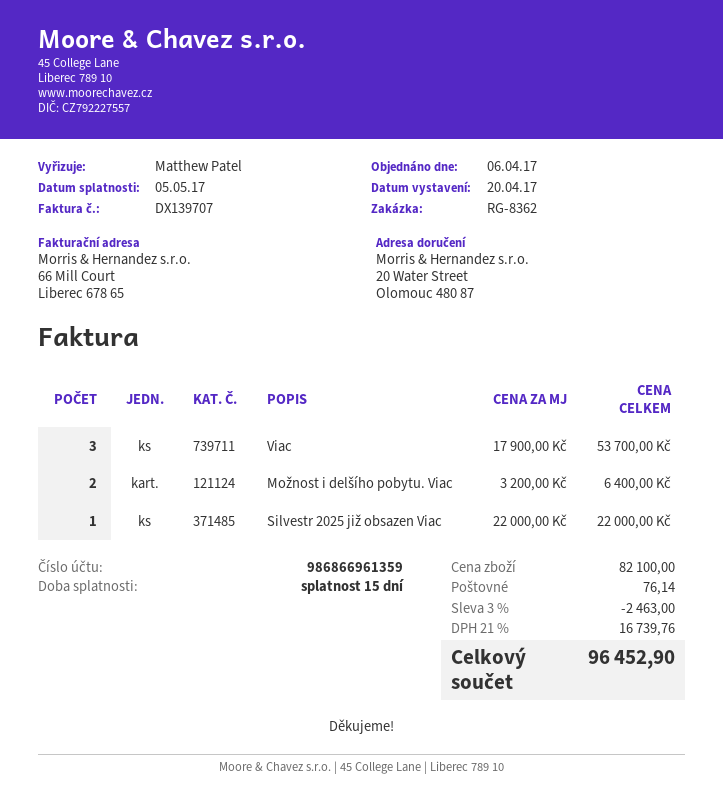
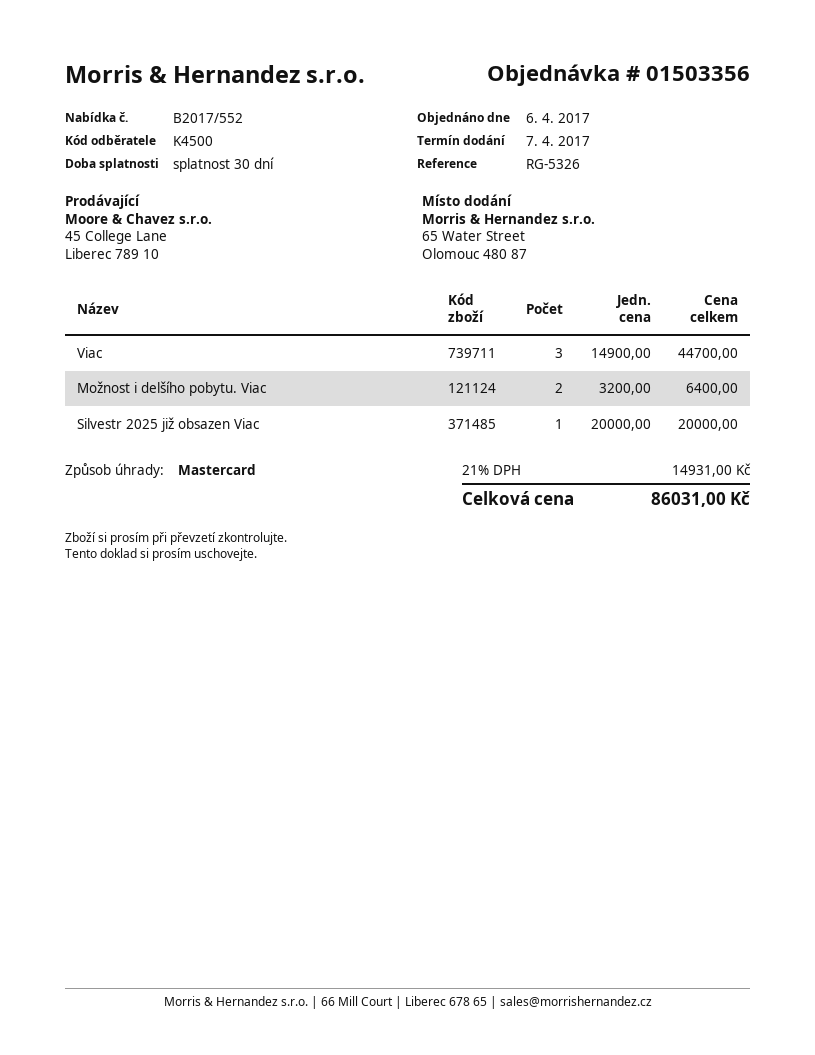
payment terms: 15 days -> 30 days
reference: RG-8362 -> RG-5326
ship to: 20 Water Street, Olomouc 480 87 -> 65 Water Street, Olomouc 480 87
Viac: 3 x 17900.00 = 53700.00 -> 3 x 14900.00 = 44700.00
Silvestr 2025 již obsazen Viac: 1 x 22000.00 = 22000.00 -> 1 x 20000.00 = 20000.00
discount: 3% = 2463.00 -> none
shipping: 76.14 -> none
tax: 21% = 16739.76 -> 21% = 14931.00
total: 96452.90 -> 86031.00

